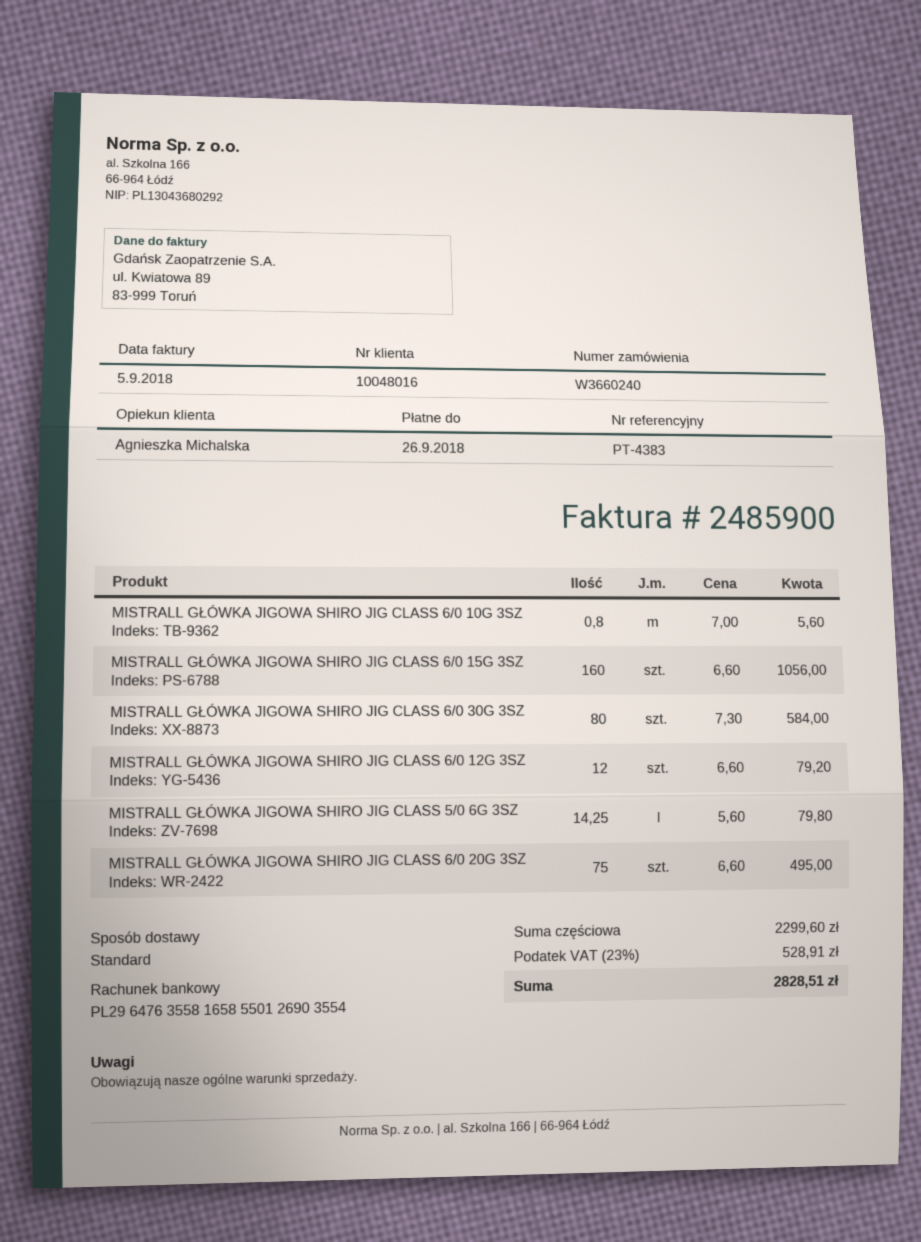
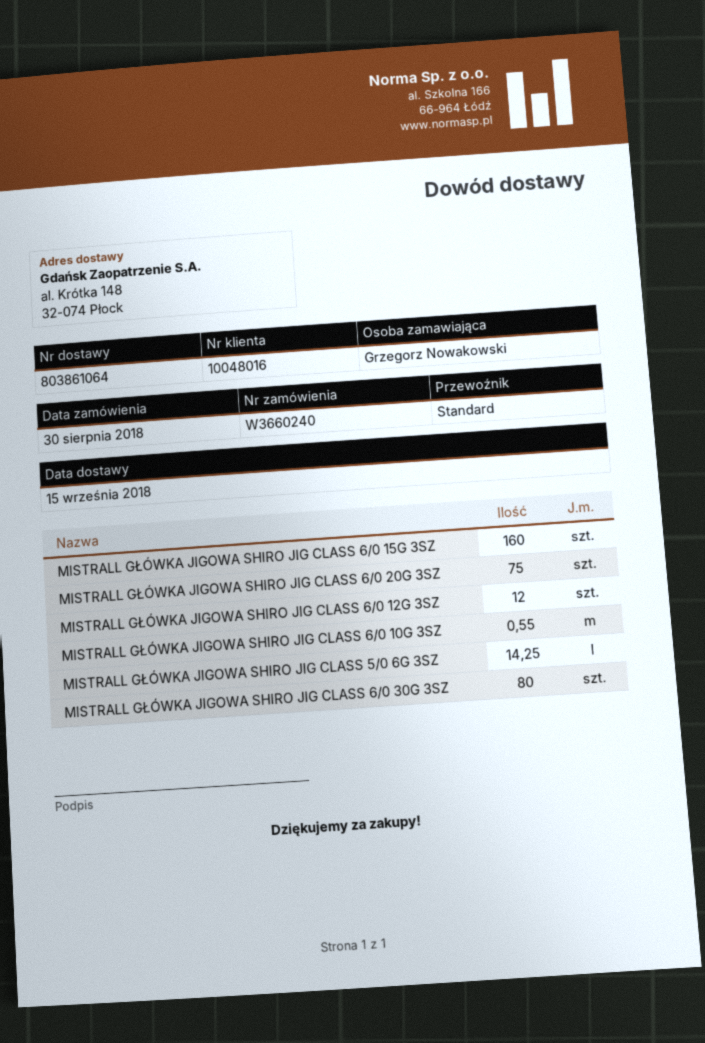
MISTRALL GŁÓWKA JIGOWA SHIRO JIG CLASS 6/0 10G 3SZ: 0.8 -> 0.55

